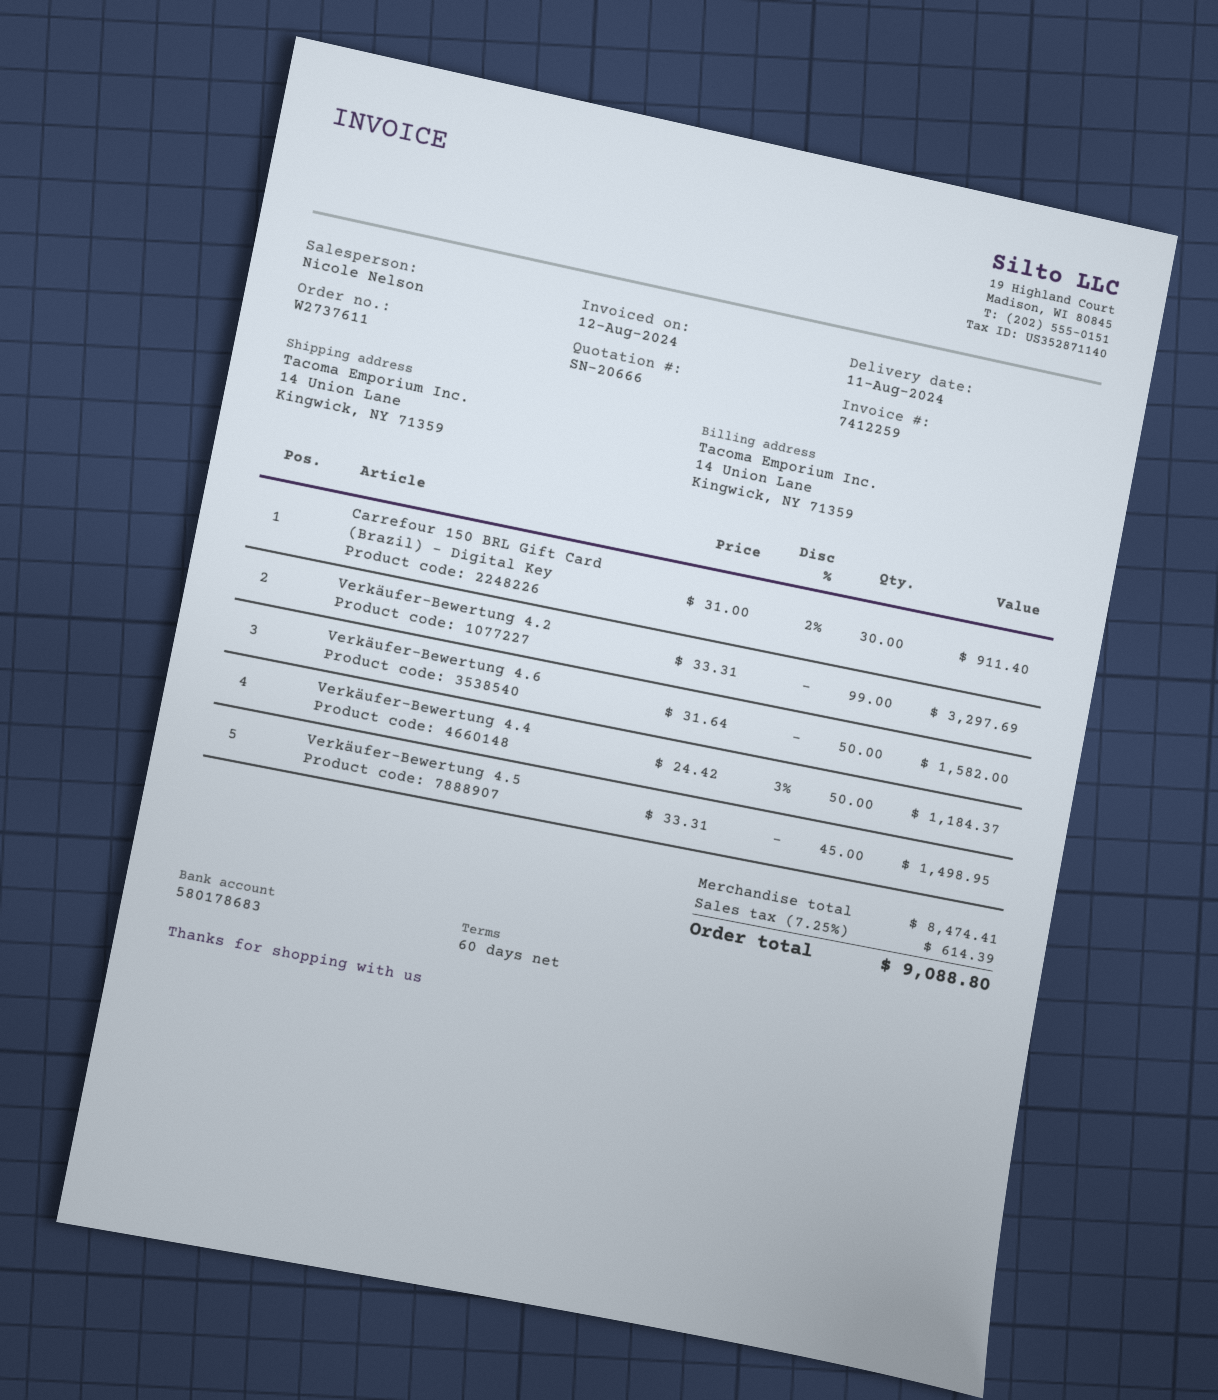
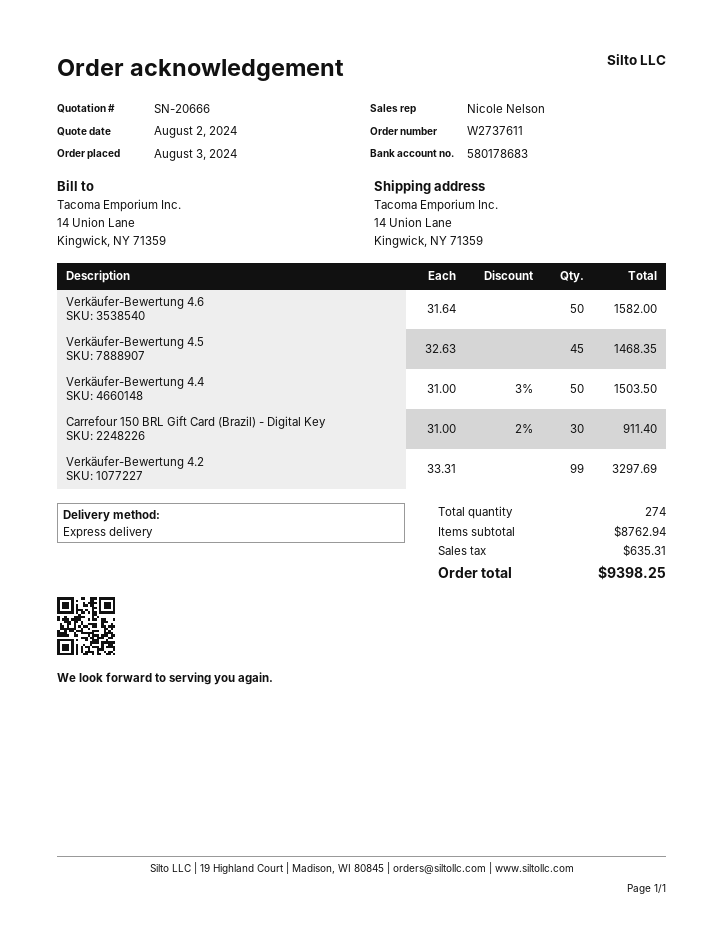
Verkäufer-Bewertung 4.4: 50 x 24.42 - 3% = 1184.37 -> 50 x 31.00 - 3% = 1503.50
Verkäufer-Bewertung 4.5: 45 x 33.31 = 1498.95 -> 45 x 32.63 = 1468.35
subtotal: 8474.41 -> 8762.94
tax: 614.39 -> 635.31
total: 9088.80 -> 9398.25

